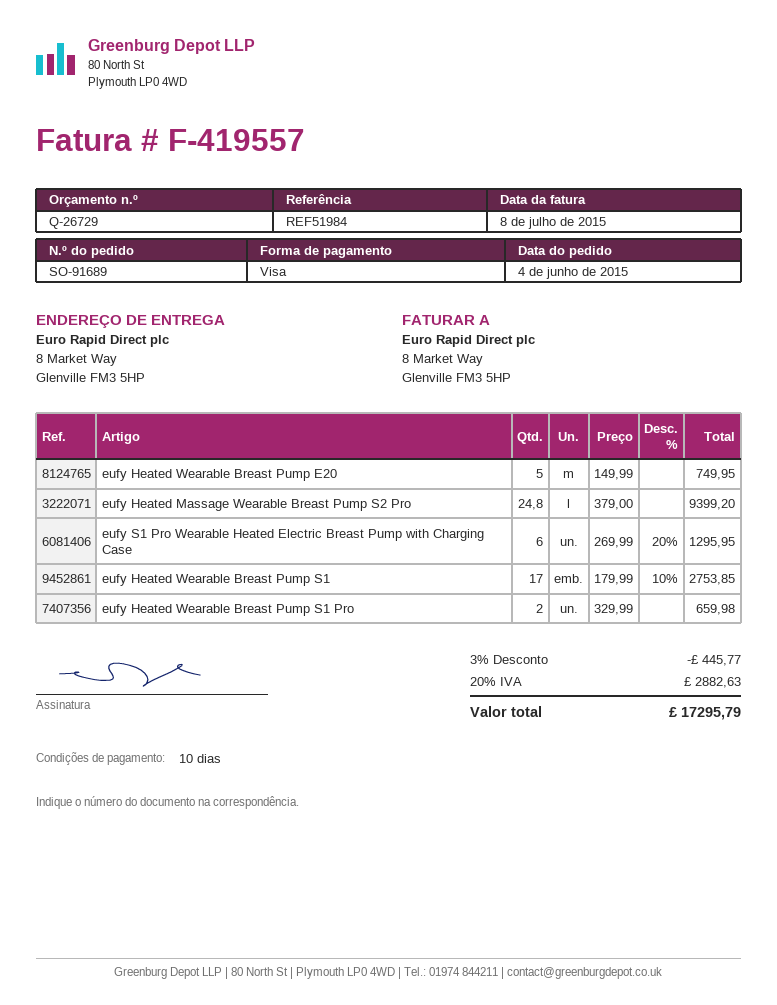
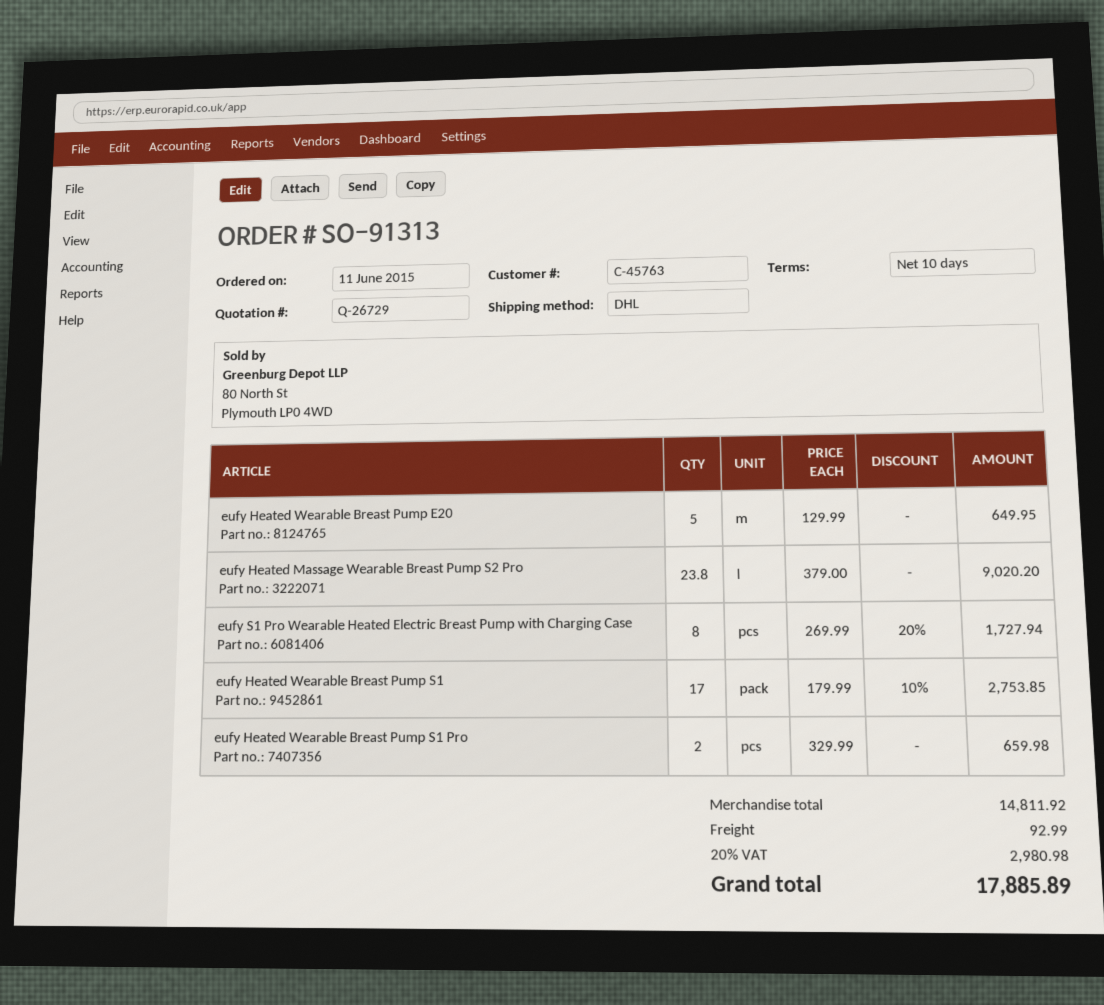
order number: SO-91689 -> SO-91313
order date: 2015-06-04 -> 2015-06-11
eufy Heated Wearable Breast Pump E20: 5 x 149.99 = 749.95 -> 5 x 129.99 = 649.95
eufy Heated Massage Wearable Breast Pump S2 Pro: 24.8 x 379.00 = 9399.20 -> 23.8 x 379.00 = 9020.20
eufy S1 Pro Wearable Heated Electric Breast Pump with Charging Case: 6 x 269.99 - 20% = 1295.95 -> 8 x 269.99 - 20% = 1727.94
discount: 3% = 445.77 -> none
shipping: none -> 92.99
tax: 20% = 2882.63 -> 20% = 2980.98
total: 17295.79 -> 17885.89

